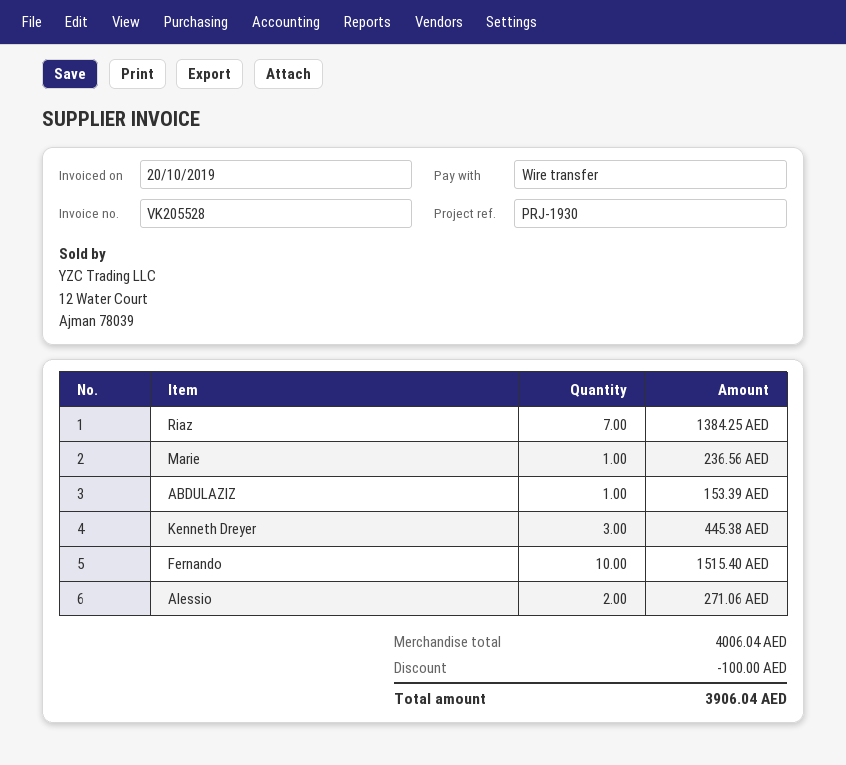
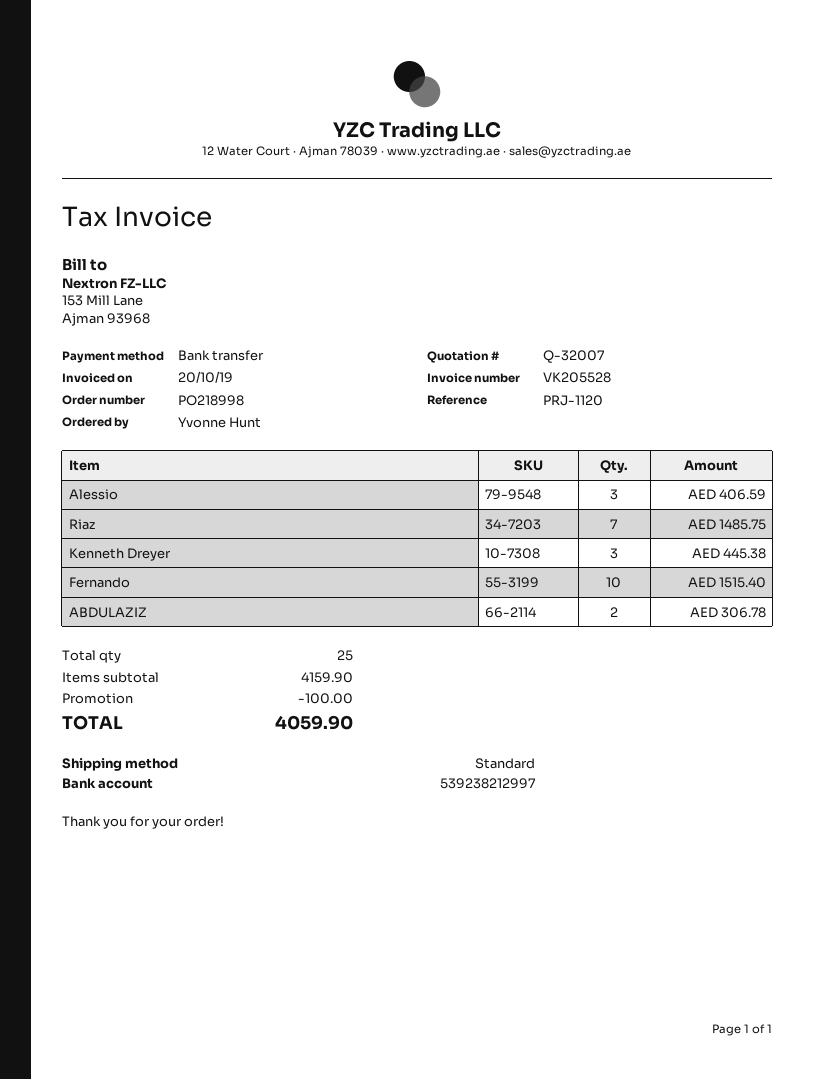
reference: PRJ-1930 -> PRJ-1120
Riaz: 7 for 1384.25 -> 7 for 1485.75
Marie: 1 for 236.56 -> none
ABDULAZIZ: 1 for 153.39 -> 2 for 306.78
Alessio: 2 for 271.06 -> 3 for 406.59
subtotal: 4006.04 -> 4159.90
total: 3906.04 -> 4059.90

